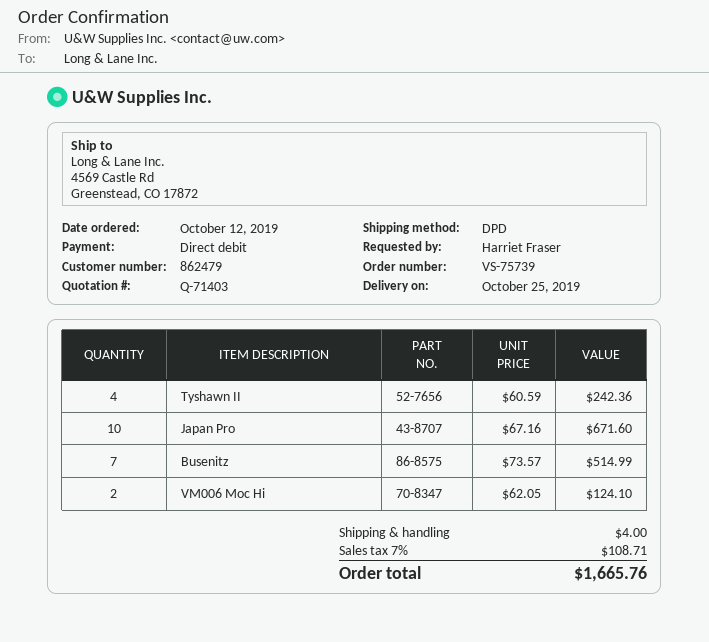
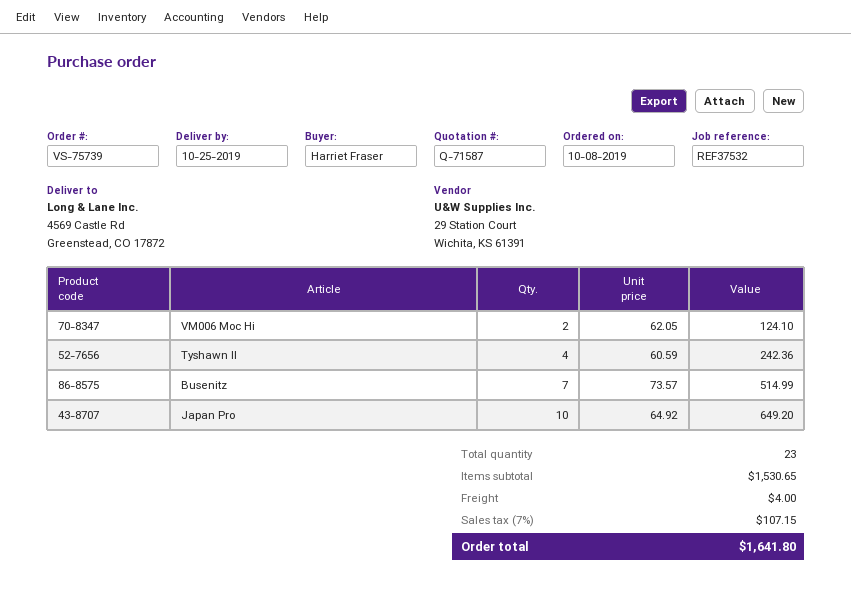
quote number: Q-71403 -> Q-71587
order date: 2019-10-12 -> 2019-10-08
Japan Pro: 10 x 67.16 = 671.60 -> 10 x 64.92 = 649.20
tax: 7% = 108.71 -> 7% = 107.15
total: 1665.76 -> 1641.80

